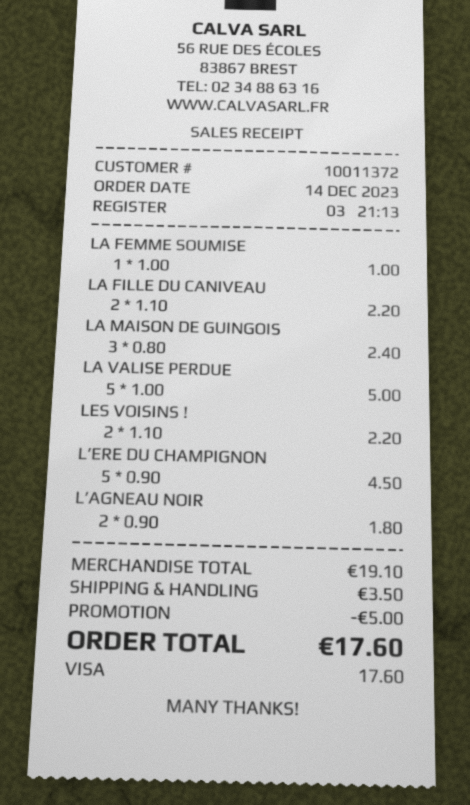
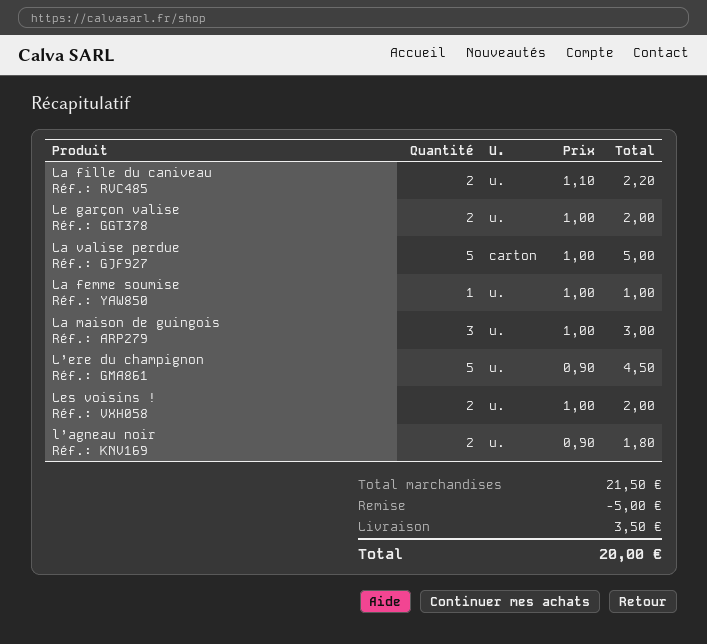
LA MAISON DE GUINGOIS: 3 x 0.80 = 2.40 -> 3 x 1.00 = 3.00
LES VOISINS !: 2 x 1.10 = 2.20 -> 2 x 1.00 = 2.00
Le garçon valise: none -> 2 x 1.00 = 2.00
subtotal: 19.10 -> 21.50
total: 17.60 -> 20.00

